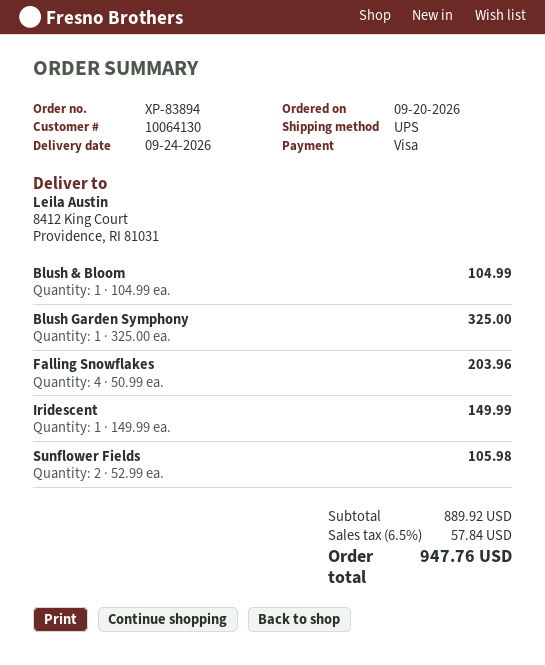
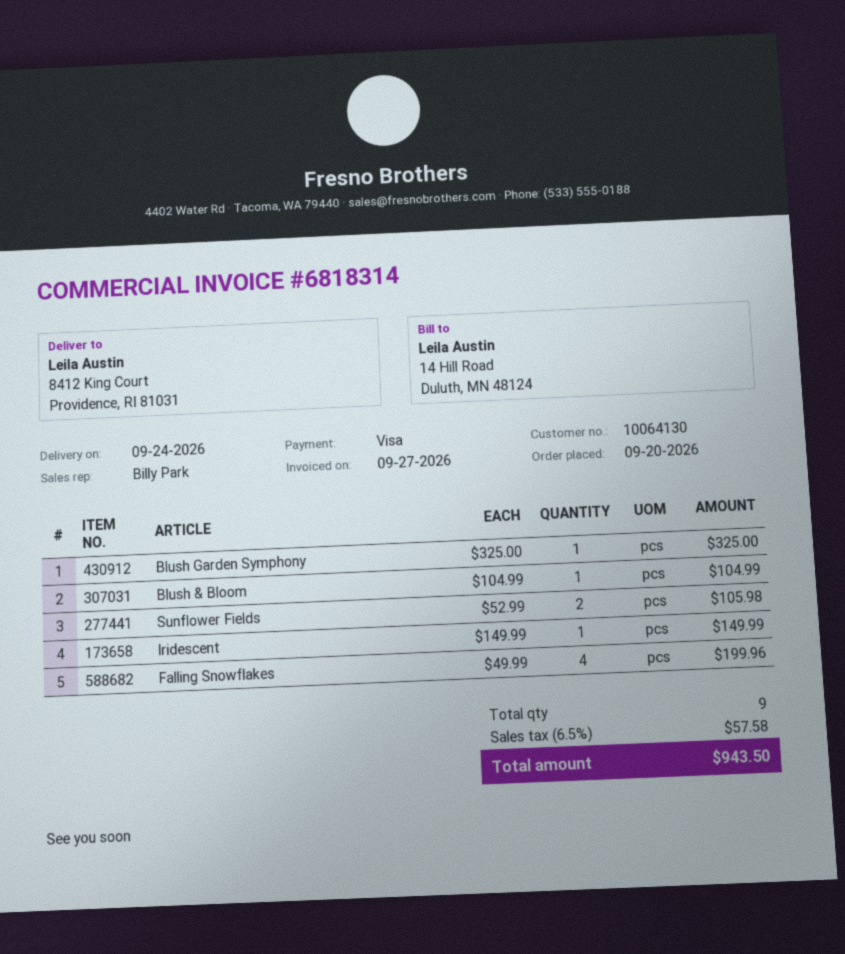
Falling Snowflakes: 4 x 50.99 = 203.96 -> 4 x 49.99 = 199.96
tax: 6.5% = 57.84 -> 6.5% = 57.58
total: 947.76 -> 943.50

